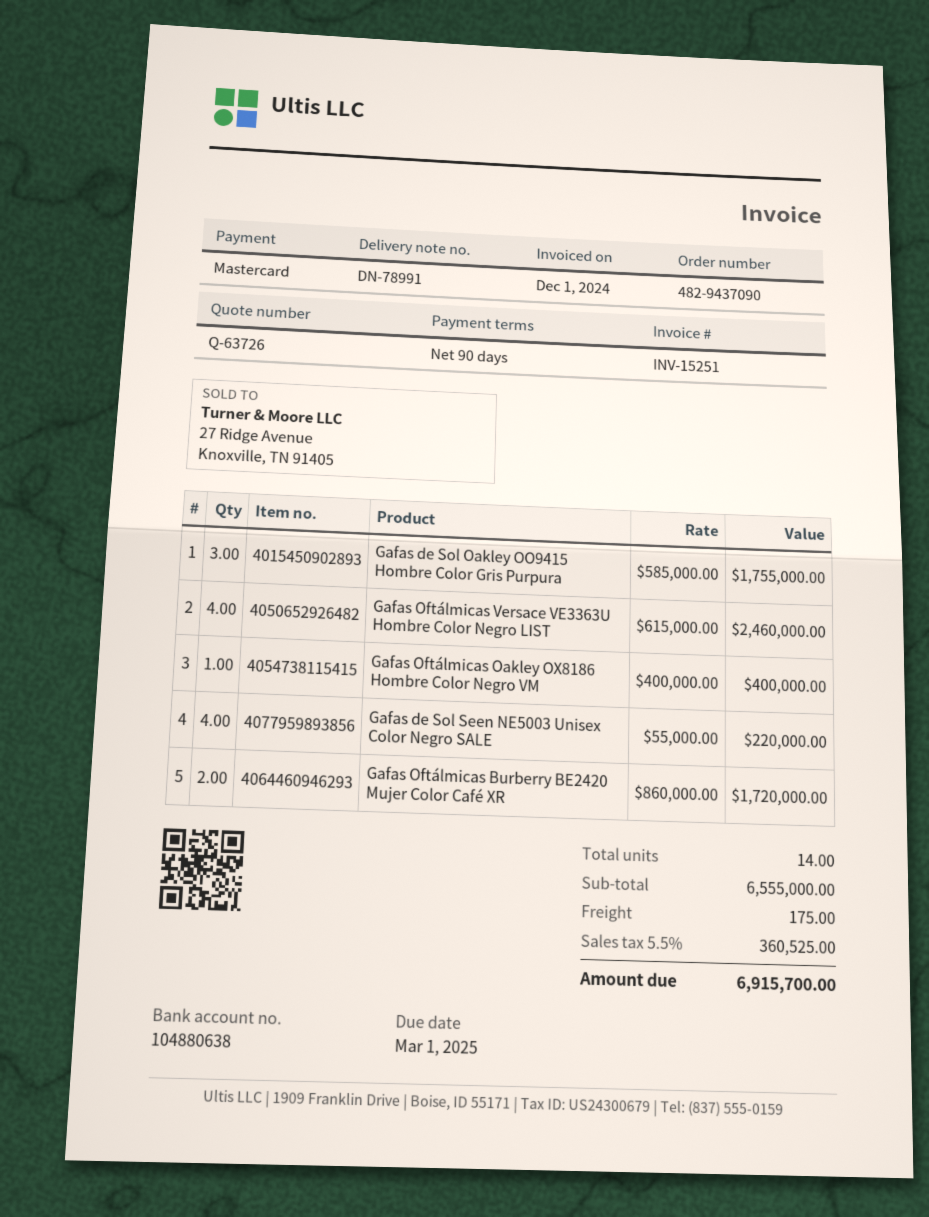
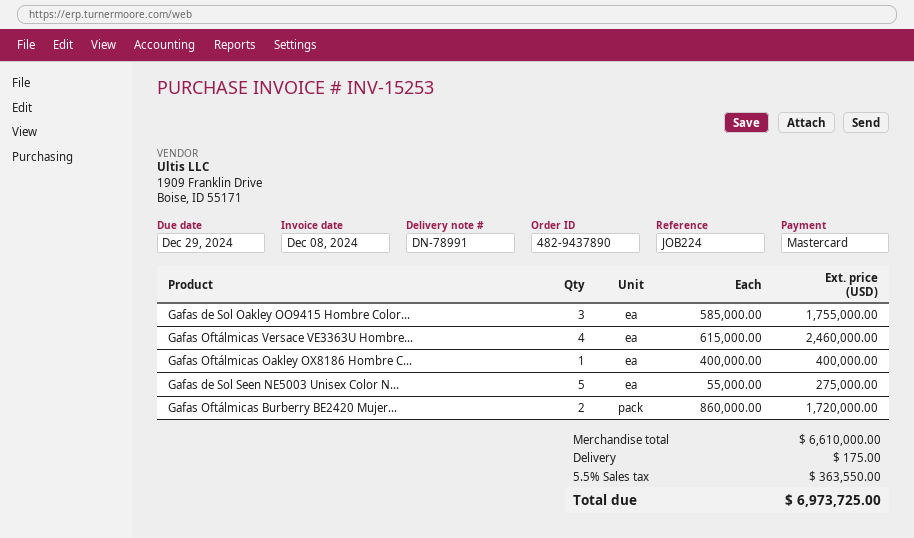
order number: 482-9437090 -> 482-9437890
invoice number: INV-15251 -> INV-15253
invoice date: 2024-12-01 -> 2024-12-08
due date: 2025-03-01 -> 2024-12-29
Gafas de Sol Seen NE5003 Unisex Color Negro SALE: 4 x 55000.00 = 220000.00 -> 5 x 55000.00 = 275000.00
subtotal: 6555000.00 -> 6610000.00
tax: 5.5% = 360525.00 -> 5.5% = 363550.00
total: 6915700.00 -> 6973725.00

